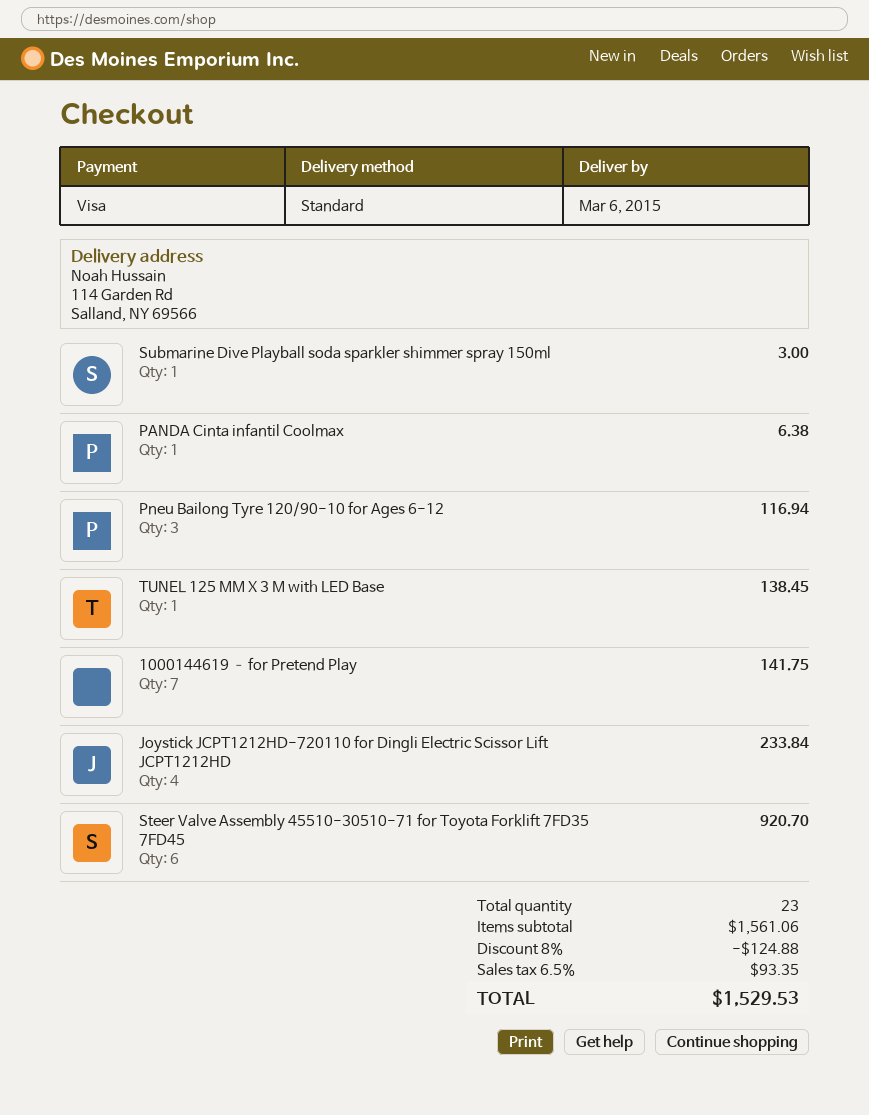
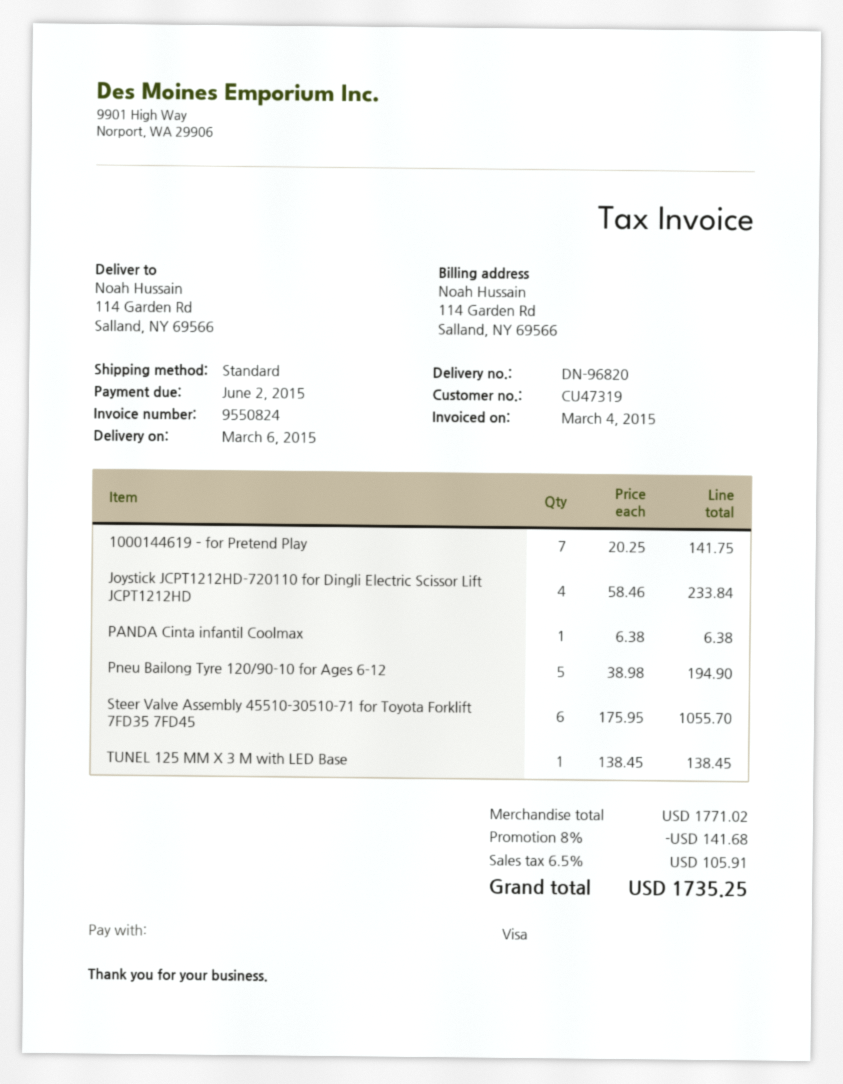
Submarine Dive Playball soda sparkler shimmer spray 150ml: 1 for 3.00 -> none
Pneu Bailong Tyre 120/90-10 for Ages 6-12: 3 for 116.94 -> 5 for 194.90
Steer Valve Assembly 45510-30510-71 for Toyota Forklift 7FD35 7FD45: 6 for 920.70 -> 6 for 1055.70
subtotal: 1561.06 -> 1771.02
discount: 8% = 124.88 -> 8% = 141.68
tax: 6.5% = 93.35 -> 6.5% = 105.91
total: 1529.53 -> 1735.25

